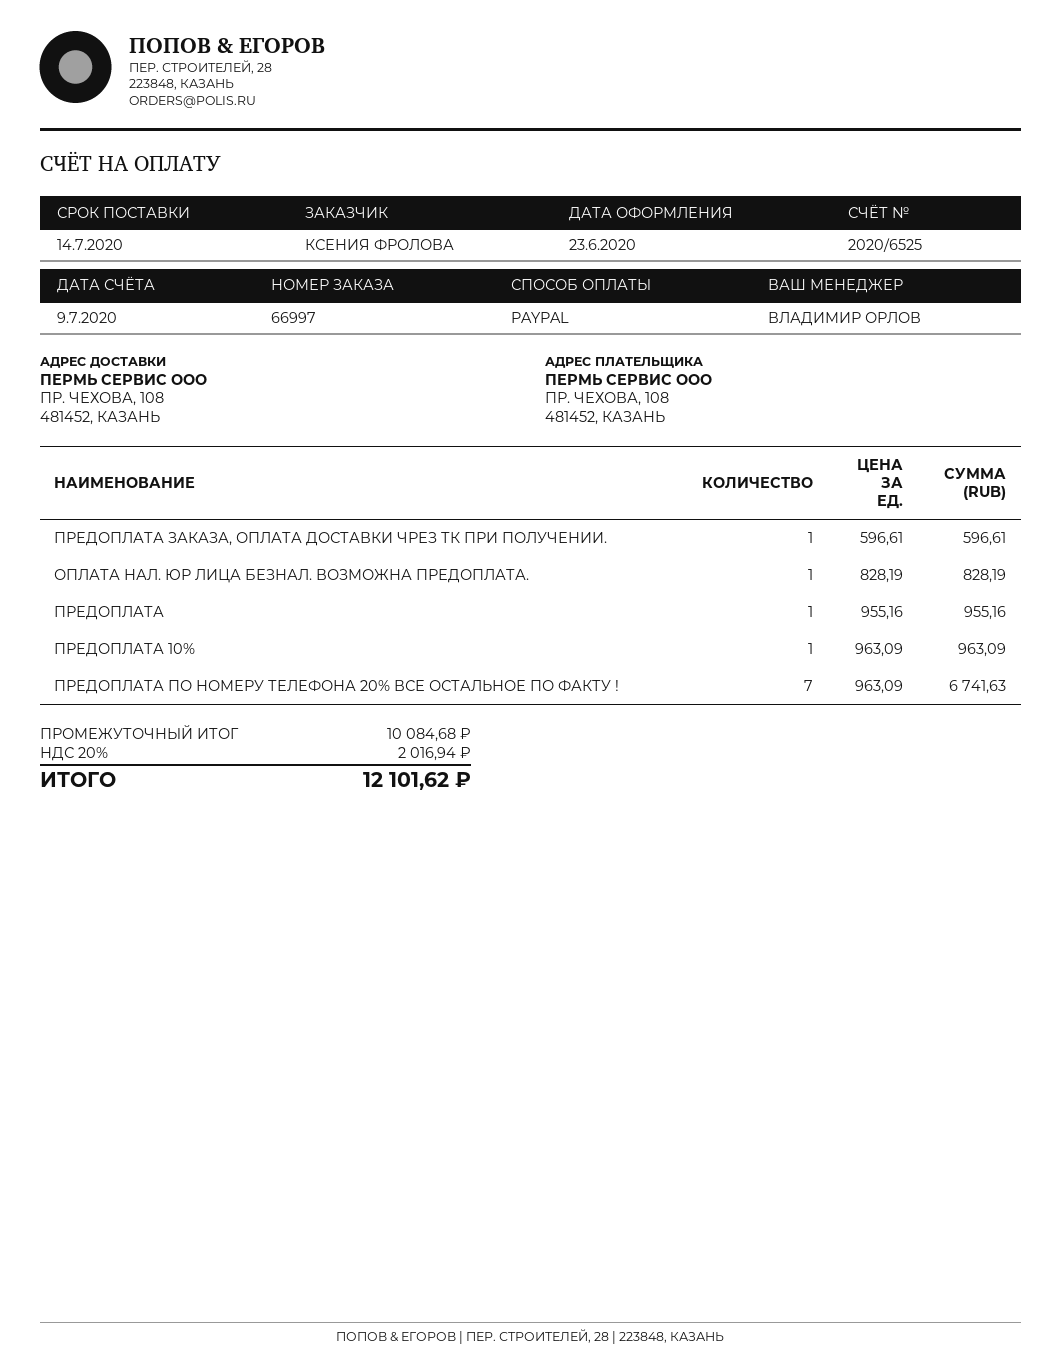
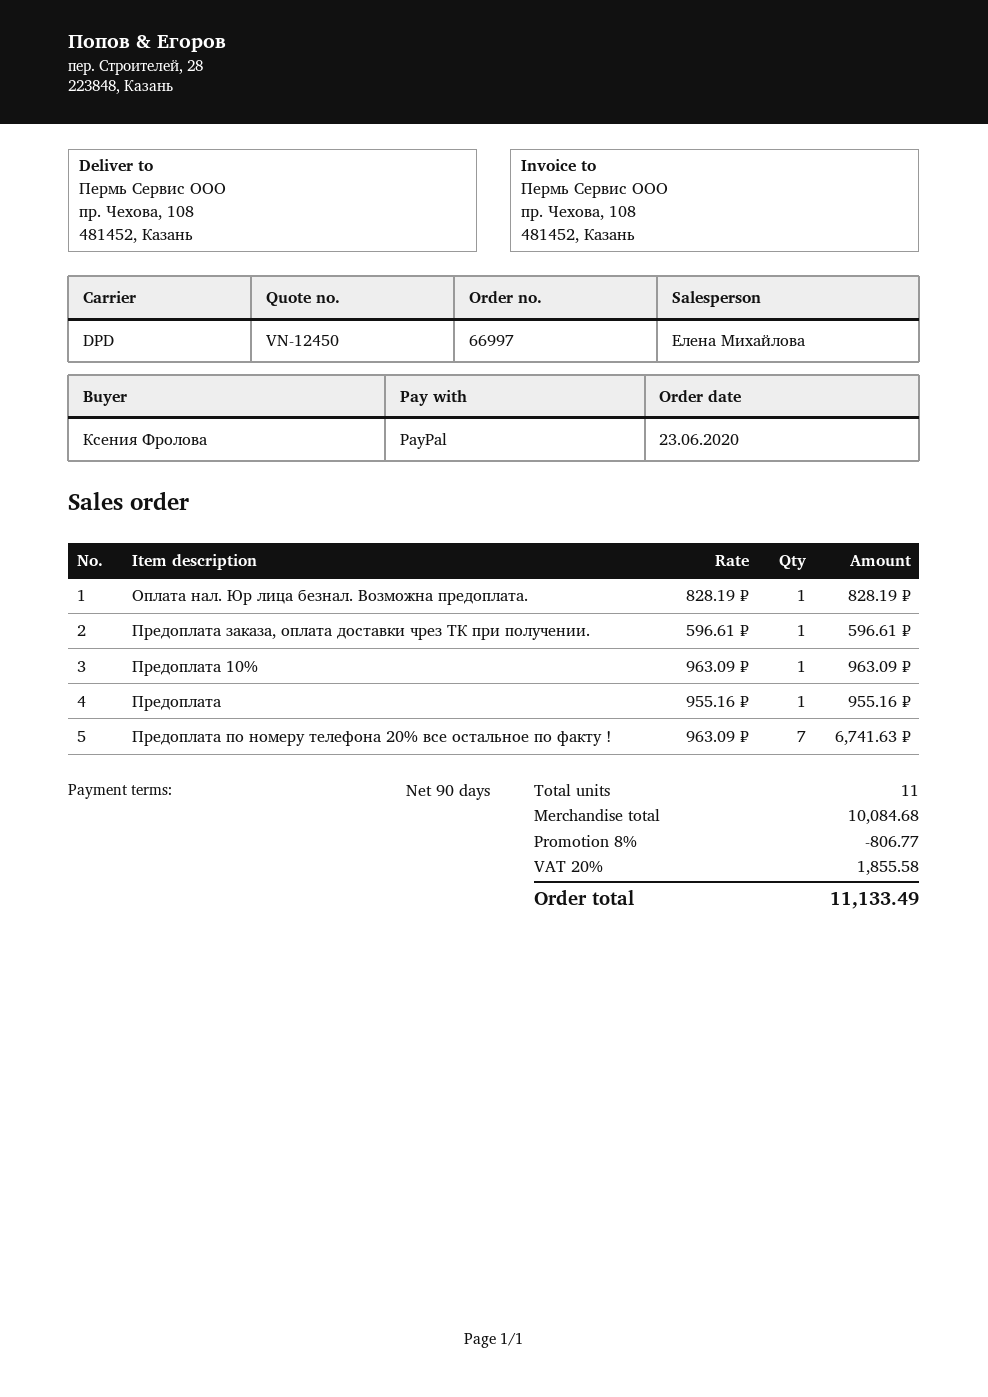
sales rep: ВЛАДИМИР ОРЛОВ -> Елена Михайлова
discount: none -> 8% = 806.77
tax: 20% = 2016.94 -> 20% = 1855.58
total: 12101.62 -> 11133.49

